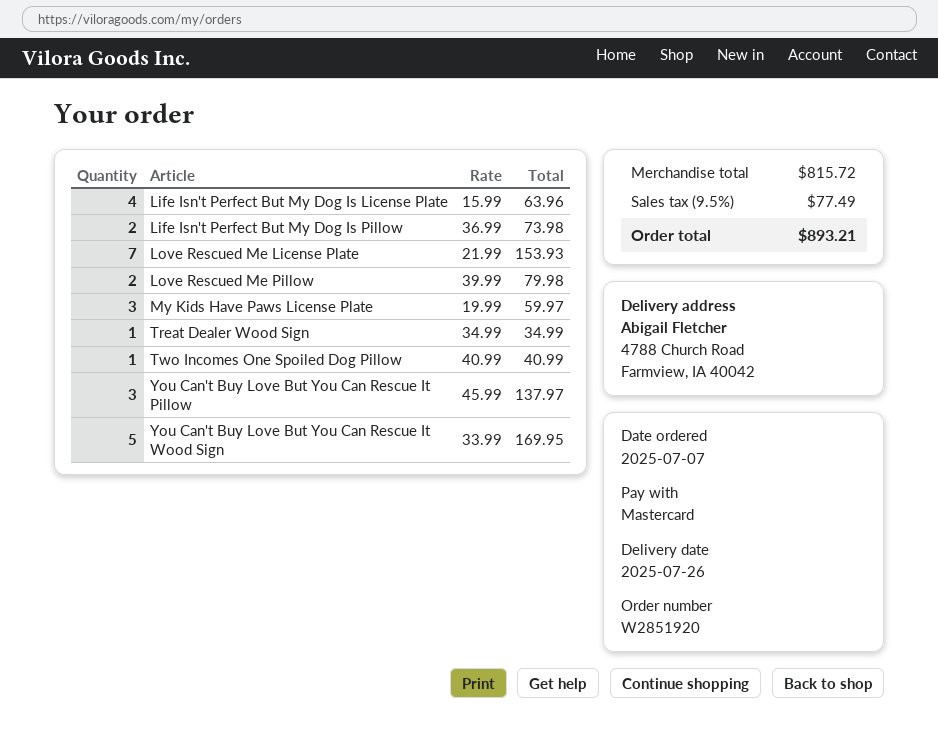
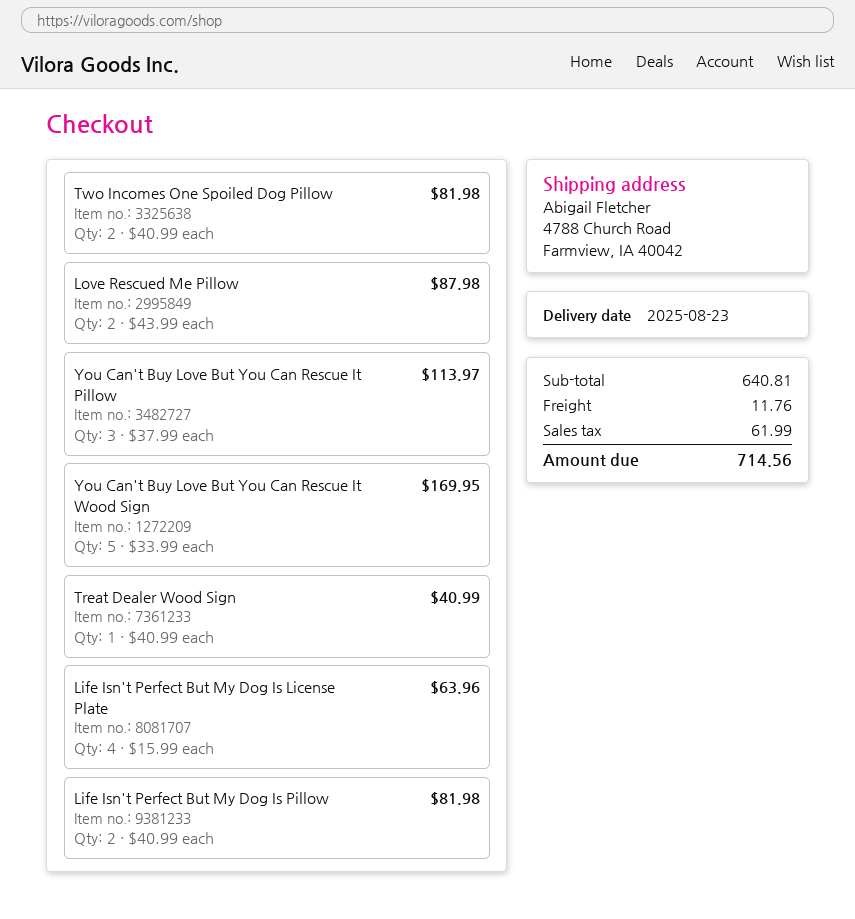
delivery date: 2025-07-26 -> 2025-08-23
Life Isn't Perfect But My Dog Is Pillow: 2 x 36.99 = 73.98 -> 2 x 40.99 = 81.98
Love Rescued Me License Plate: 7 x 21.99 = 153.93 -> none
Love Rescued Me Pillow: 2 x 39.99 = 79.98 -> 2 x 43.99 = 87.98
My Kids Have Paws License Plate: 3 x 19.99 = 59.97 -> none
Treat Dealer Wood Sign: 1 x 34.99 = 34.99 -> 1 x 40.99 = 40.99
Two Incomes One Spoiled Dog Pillow: 1 x 40.99 = 40.99 -> 2 x 40.99 = 81.98
You Can't Buy Love But You Can Rescue It Pillow: 3 x 45.99 = 137.97 -> 3 x 37.99 = 113.97
subtotal: 815.72 -> 640.81
shipping: none -> 11.76
tax: 77.49 -> 61.99
total: 893.21 -> 714.56

